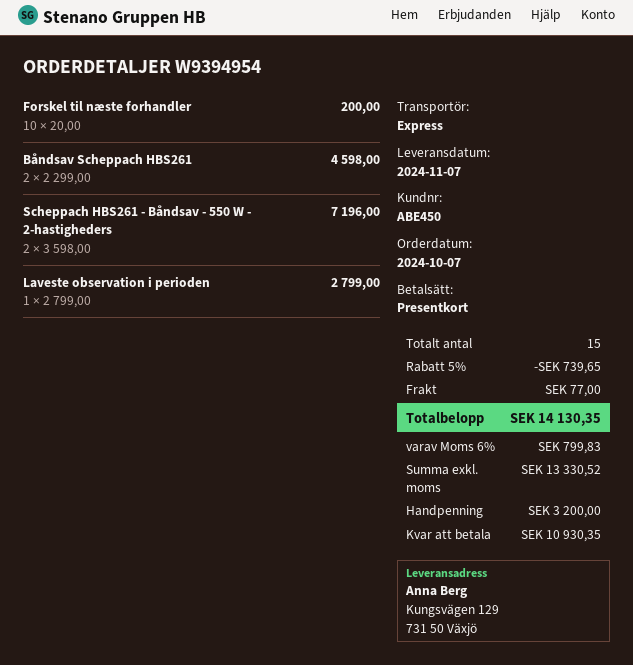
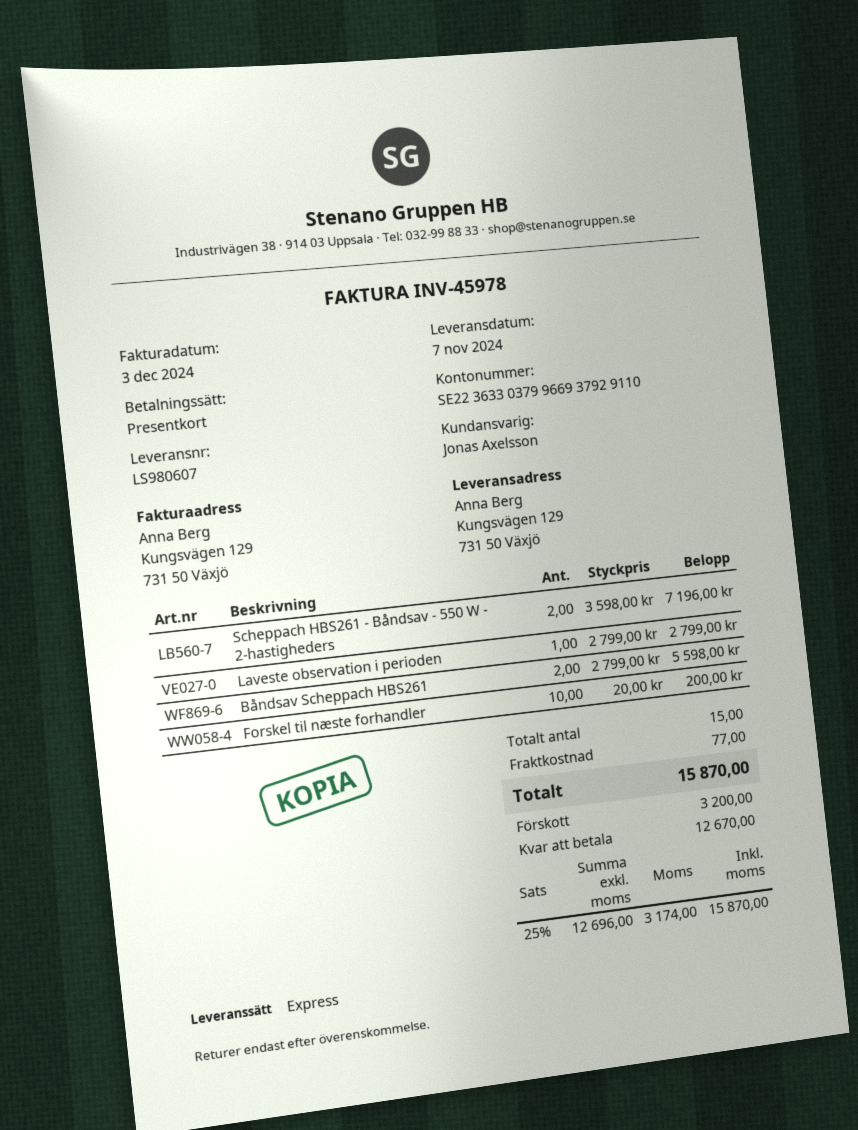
Båndsav Scheppach HBS261: 2 x 2299.00 = 4598.00 -> 2 x 2799.00 = 5598.00
discount: 5% = 739.65 -> none
net: 13330.52 -> 12696.00
tax: 6% = 799.83 -> 25% = 3174.00
total: 14130.35 -> 15870.00
balance: 10930.35 -> 12670.00

